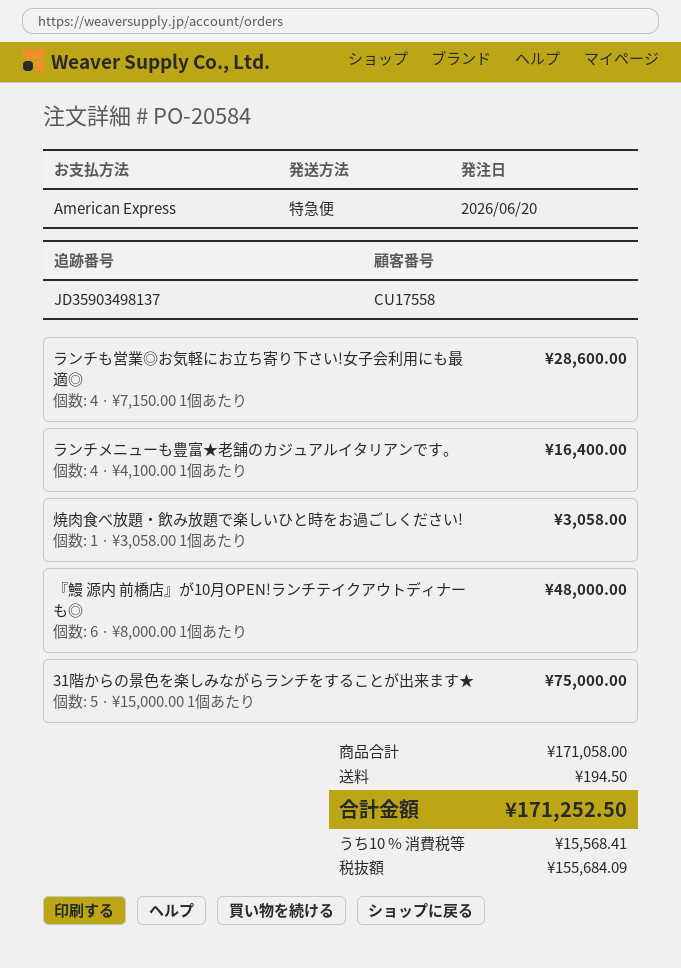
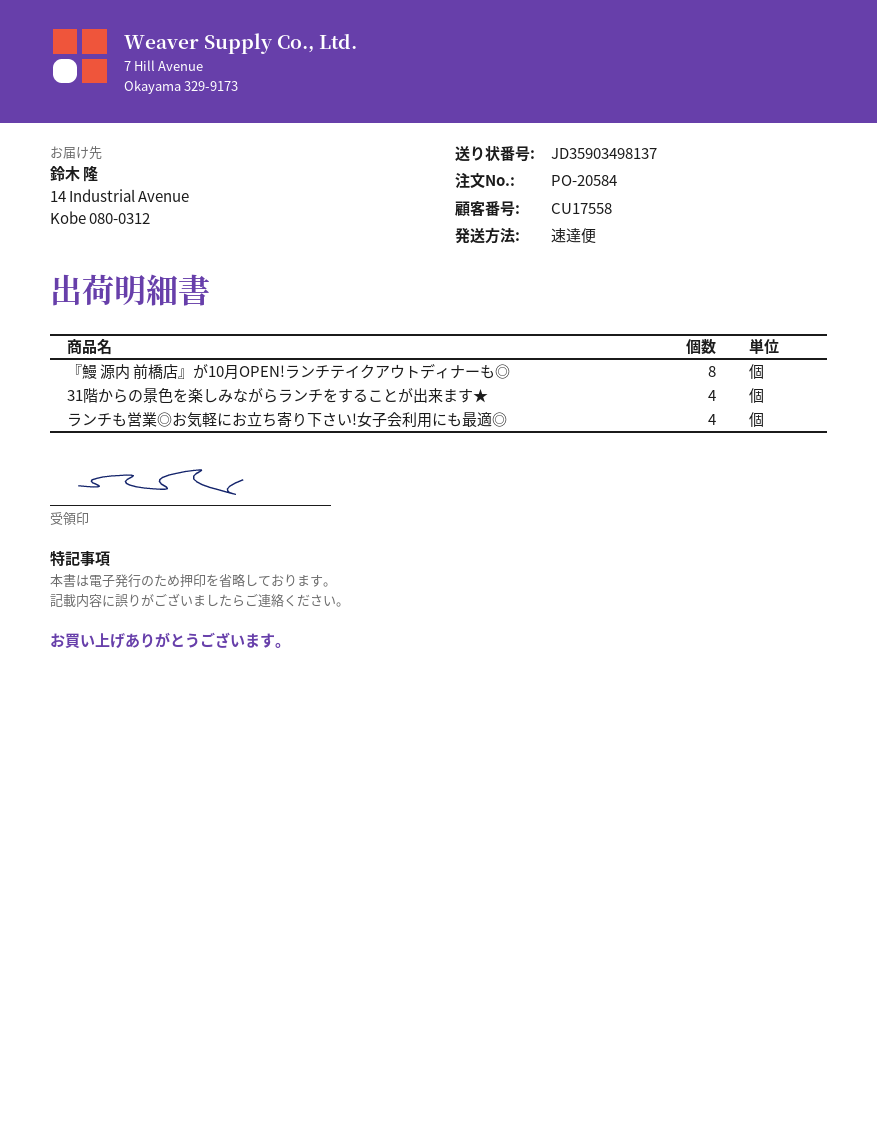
ランチメニューも豊富★老舗のカジュアルイタリアンです。: 4 -> none
焼肉食べ放題・飲み放題で楽しいひと時をお過ごしください!: 1 -> none
『鰻 源内 前橋店』が10月OPEN!ランチテイクアウトディナーも◎: 6 -> 8
31階からの景色を楽しみながらランチをすることが出来ます★: 5 -> 4

